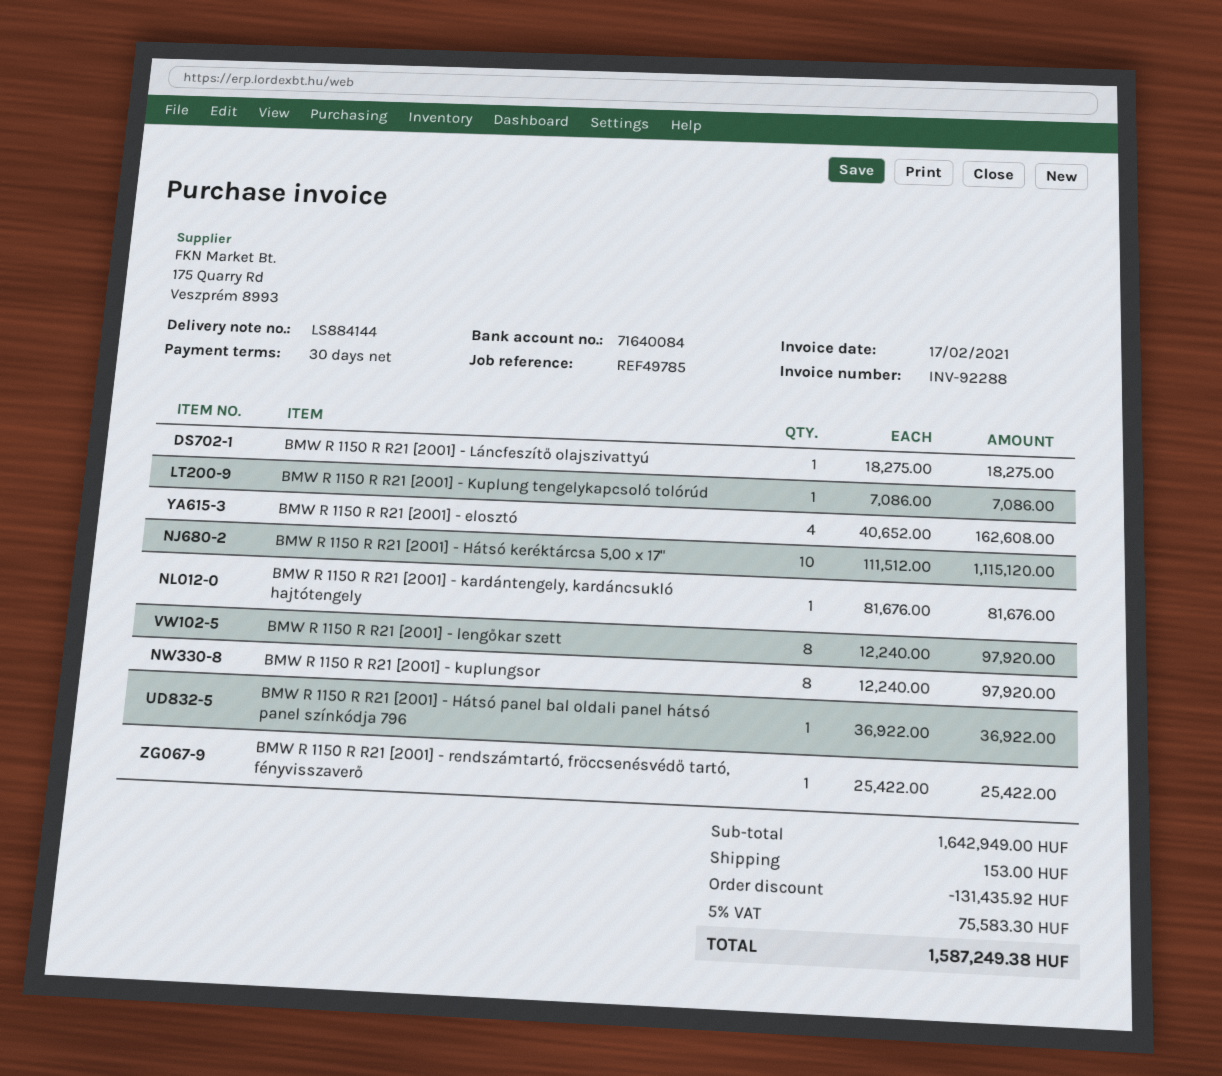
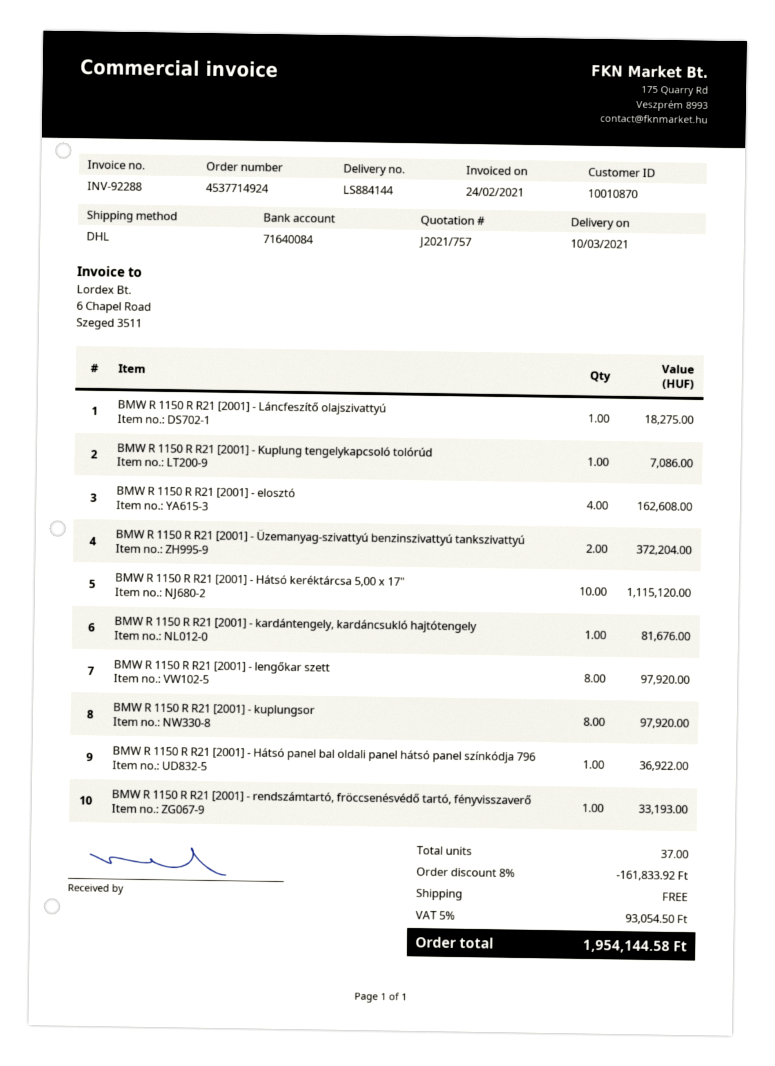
invoice date: 2021-02-17 -> 2021-02-24
BMW R 1150 R R21 [2001] - rendszámtartó, fröccsenésvédő tartó, fényvisszaverő: 1 for 25422.00 -> 1 for 33193.00
BMW R 1150 R R21 [2001] - Üzemanyag-szivattyú benzinszivattyú tankszivattyú: none -> 2 for 372204.00
discount: 131435.92 -> 161833.92
shipping: 153.00 -> 0.00
tax: 5% = 75583.30 -> 5% = 93054.50
total: 1587249.38 -> 1954144.58

